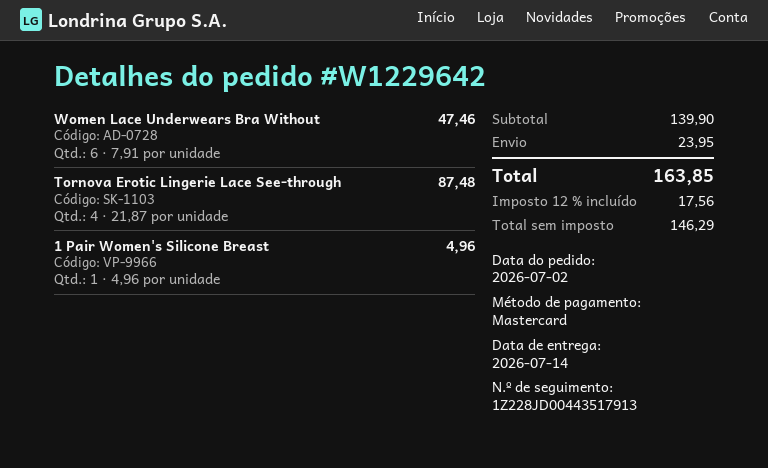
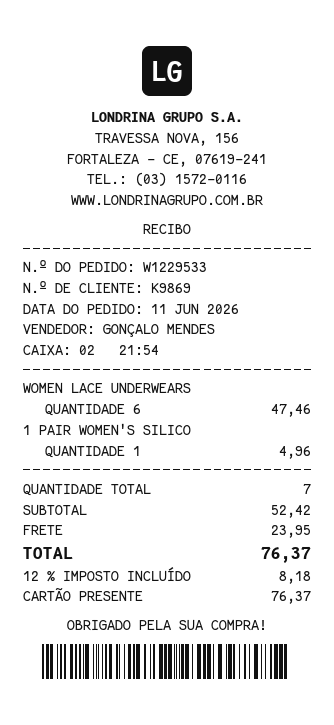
order number: W1229642 -> W1229533
order date: 2026-07-02 -> 2026-06-11
payment method: Mastercard -> gift card
Tornova Erotic Lingerie Lace See-through: 4 for 87.48 -> none
subtotal: 139.90 -> 52.42
tax: 12% = 17.56 -> 12% = 8.18
total: 163.85 -> 76.37

